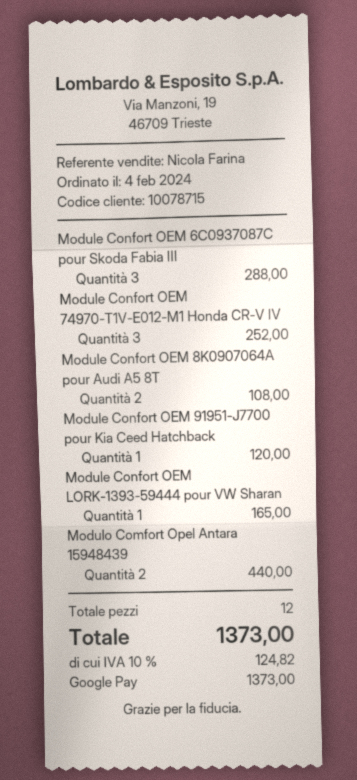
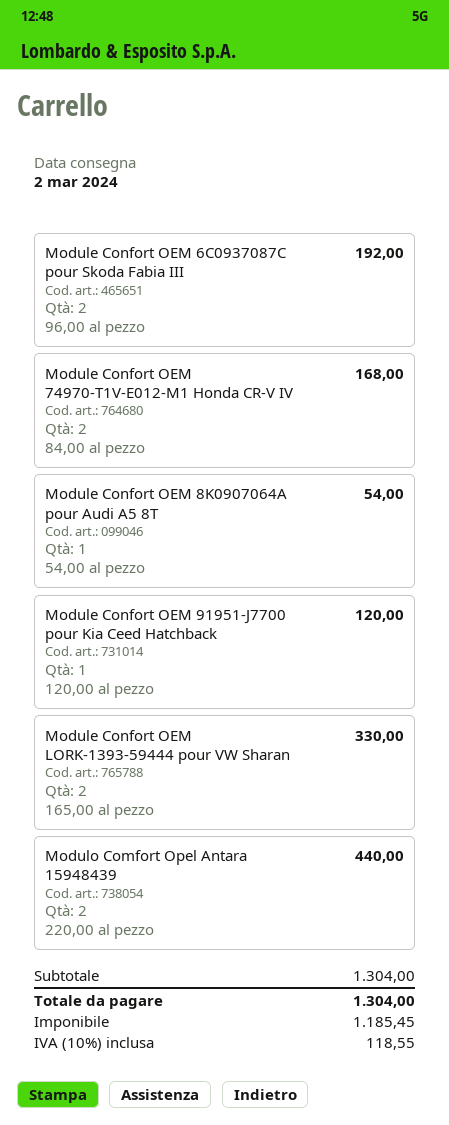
Module Confort OEM 6C0937087C pour Skoda Fabia III: 3 for 288.00 -> 2 for 192.00
Module Confort OEM 74970-T1V-E012-M1 Honda CR-V IV: 3 for 252.00 -> 2 for 168.00
Module Confort OEM 8K0907064A pour Audi A5 8T: 2 for 108.00 -> 1 for 54.00
Module Confort OEM LORK-1393-59444 pour VW Sharan: 1 for 165.00 -> 2 for 330.00
tax: 10% = 124.82 -> 10% = 118.55
total: 1373.00 -> 1304.00

